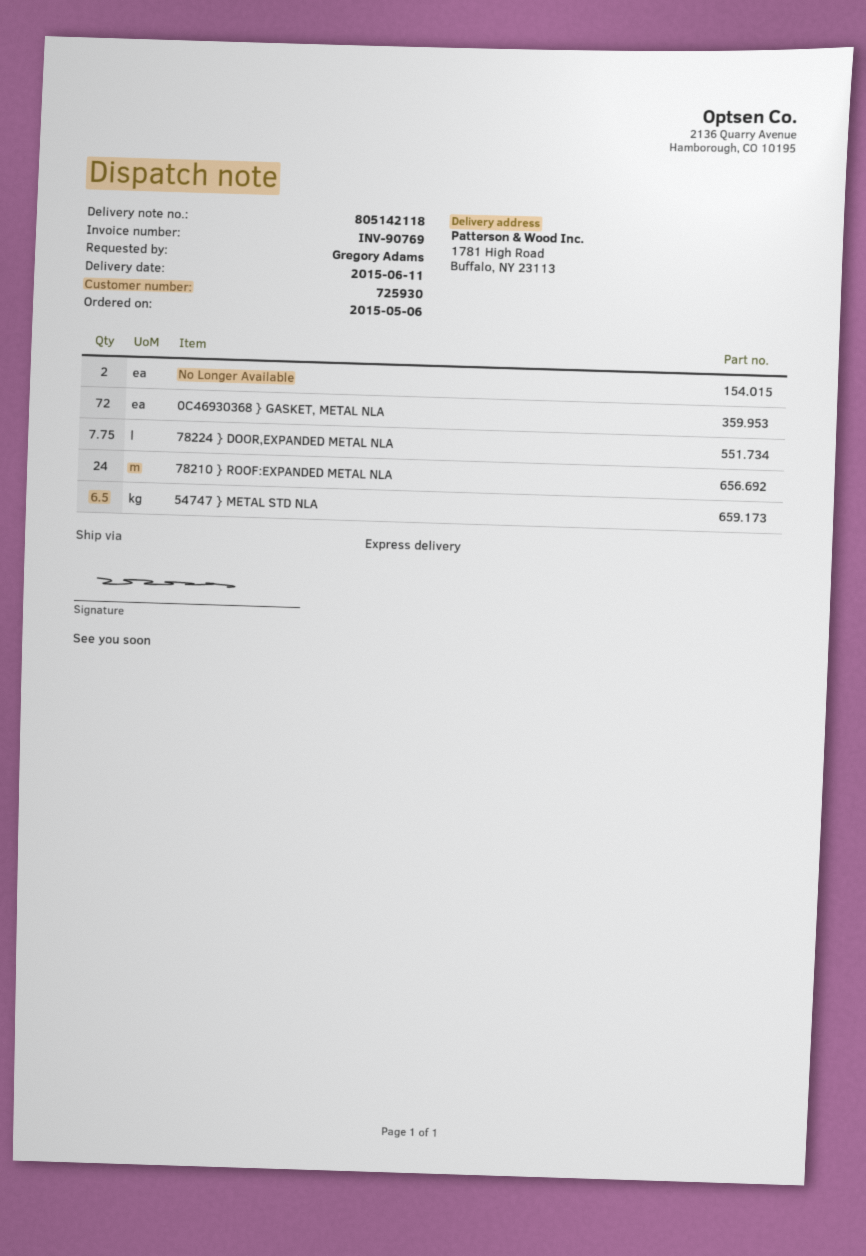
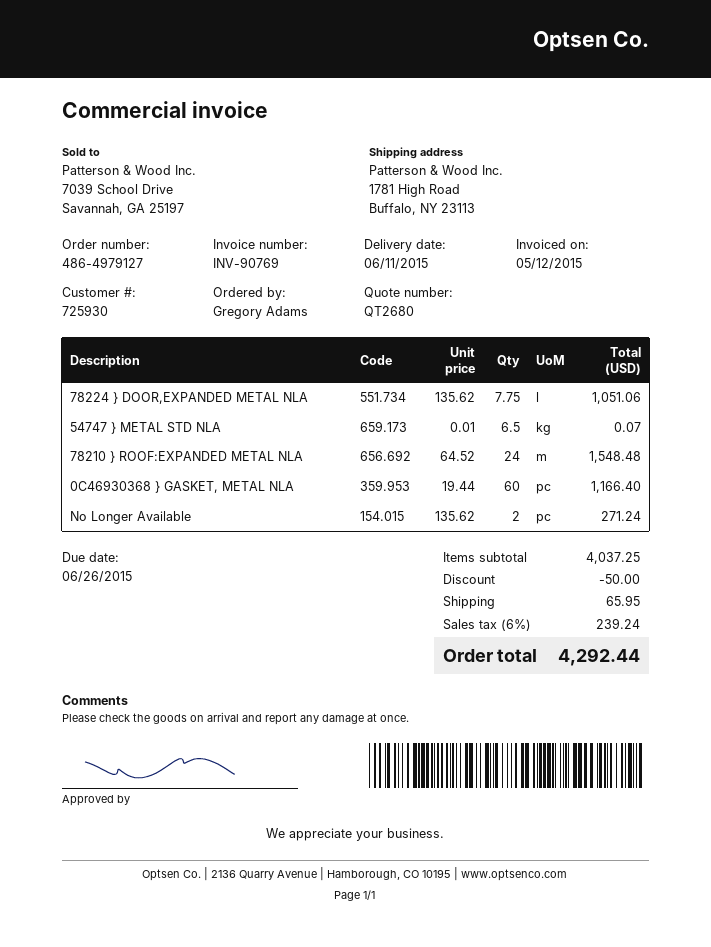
0C46930368 } GASKET, METAL NLA: 72 -> 60

